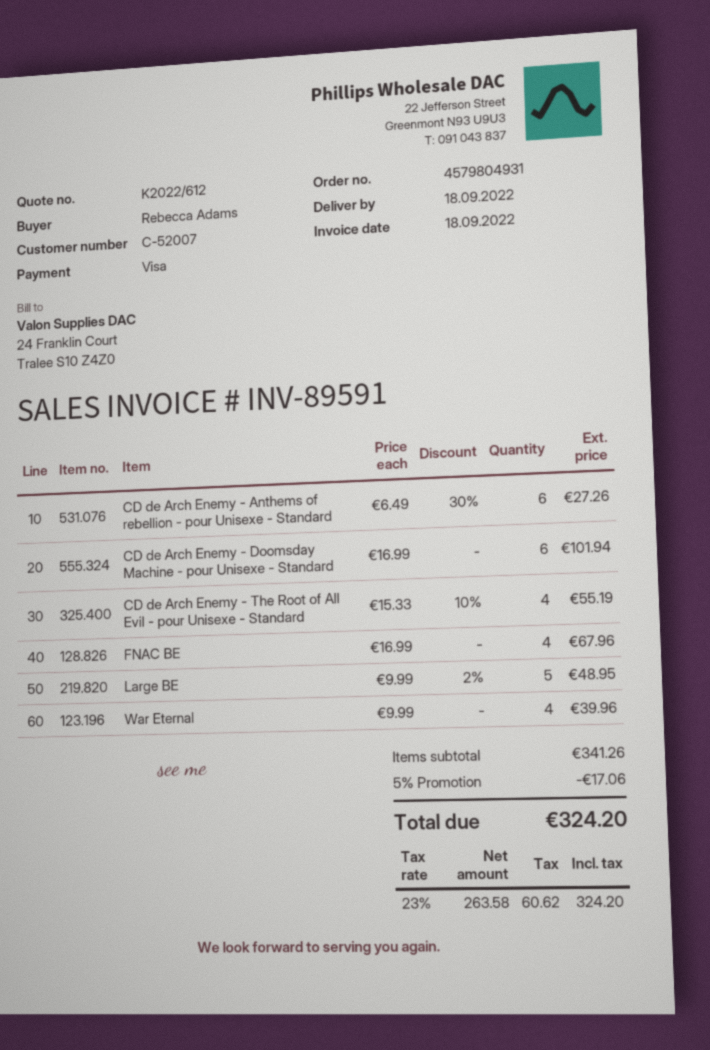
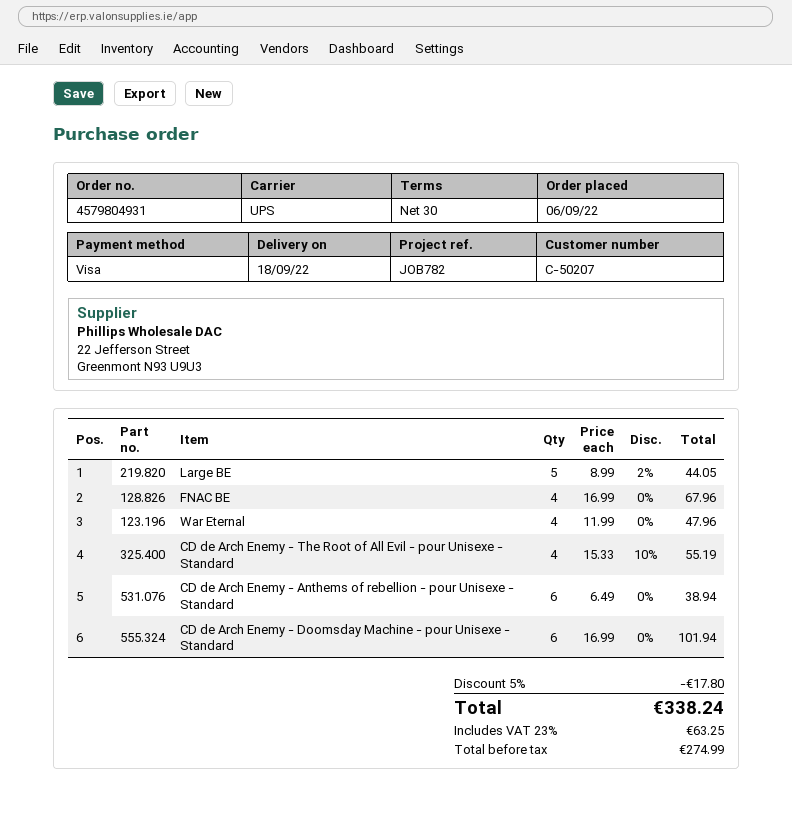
customer number: C-52007 -> C-50207
CD de Arch Enemy - Anthems of rebellion - pour Unisexe - Standard: 6 x 6.49 - 30% = 27.26 -> 6 x 6.49 = 38.94
Large BE: 5 x 9.99 - 2% = 48.95 -> 5 x 8.99 - 2% = 44.05
War Eternal: 4 x 9.99 = 39.96 -> 4 x 11.99 = 47.96
discount: 5% = 17.06 -> 5% = 17.80
net: 263.58 -> 274.99
tax: 23% = 60.62 -> 23% = 63.25
total: 324.20 -> 338.24

